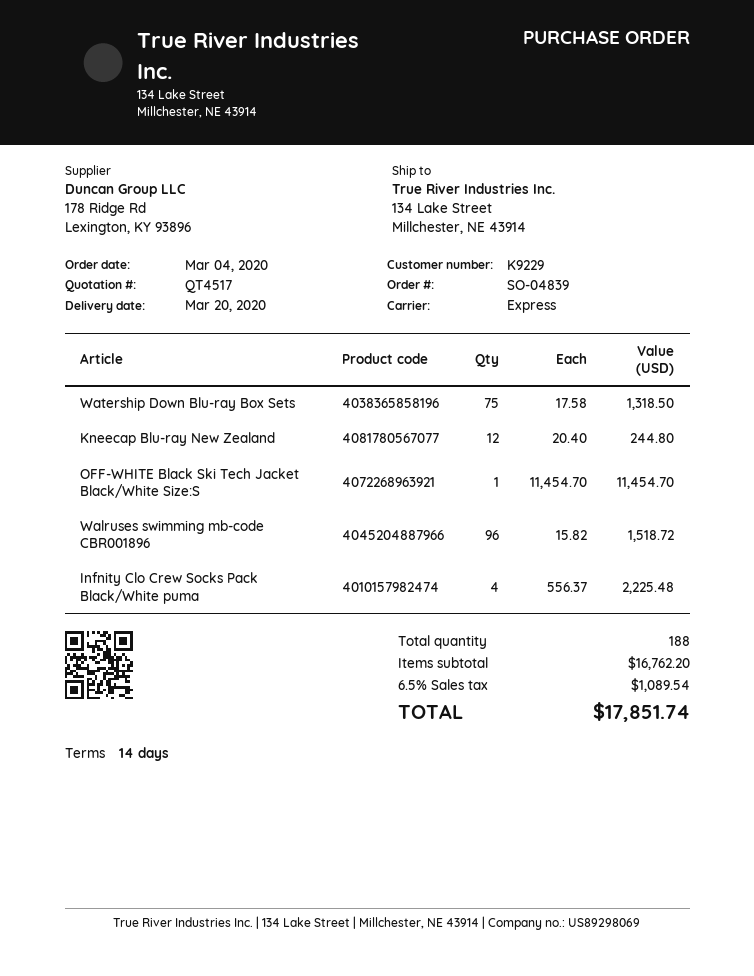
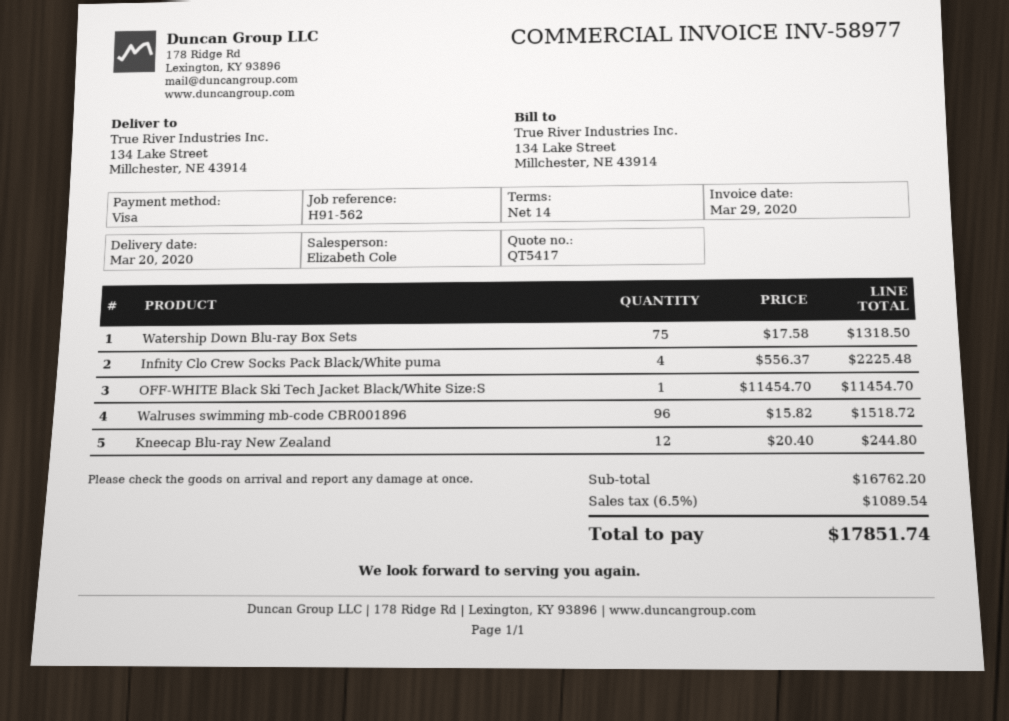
quote number: QT4517 -> QT5417

